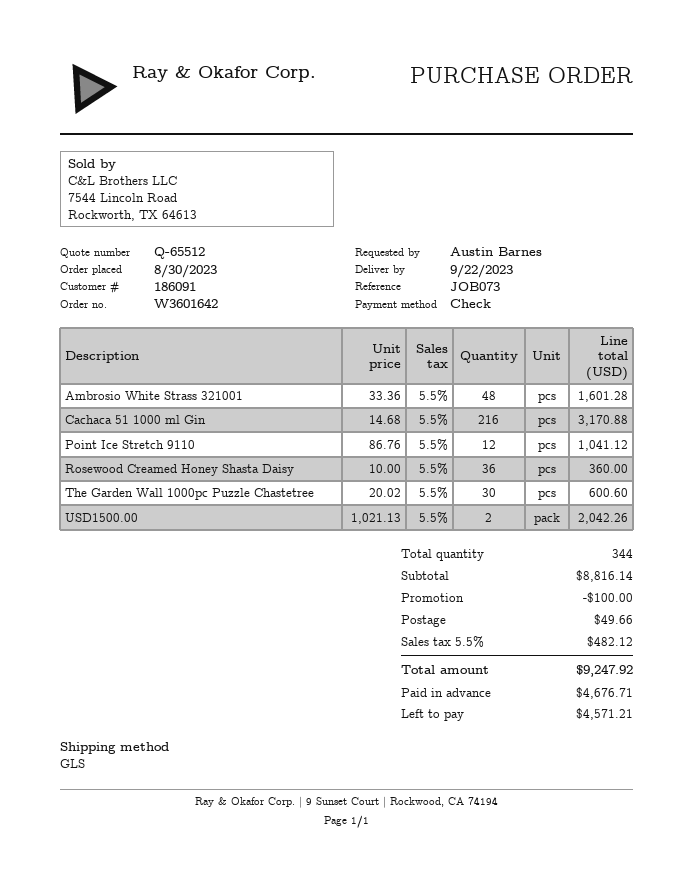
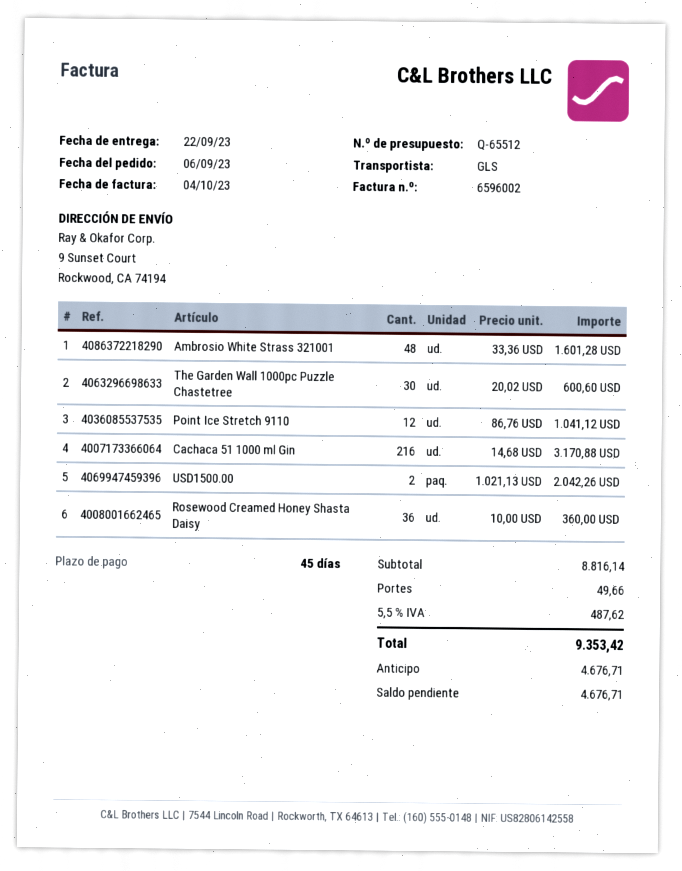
order date: 2023-08-30 -> 2023-09-06
discount: 100.00 -> none
tax: 5.5% = 482.12 -> 5.5% = 487.62
total: 9247.92 -> 9353.42
balance: 4571.21 -> 4676.71

